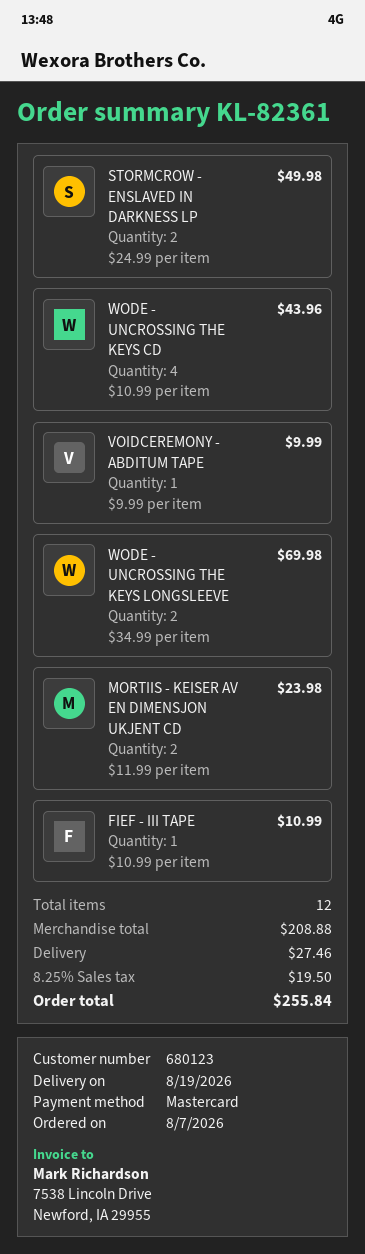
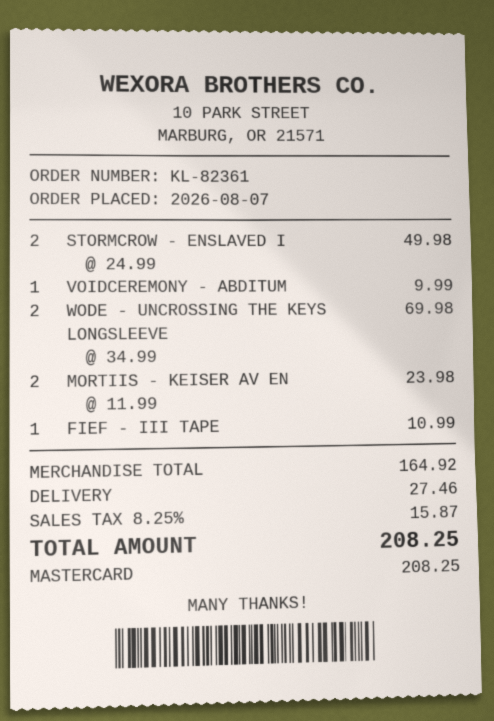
WODE - UNCROSSING THE KEYS CD: 4 x 10.99 = 43.96 -> none
subtotal: 208.88 -> 164.92
tax: 8.25% = 19.50 -> 8.25% = 15.87
total: 255.84 -> 208.25

